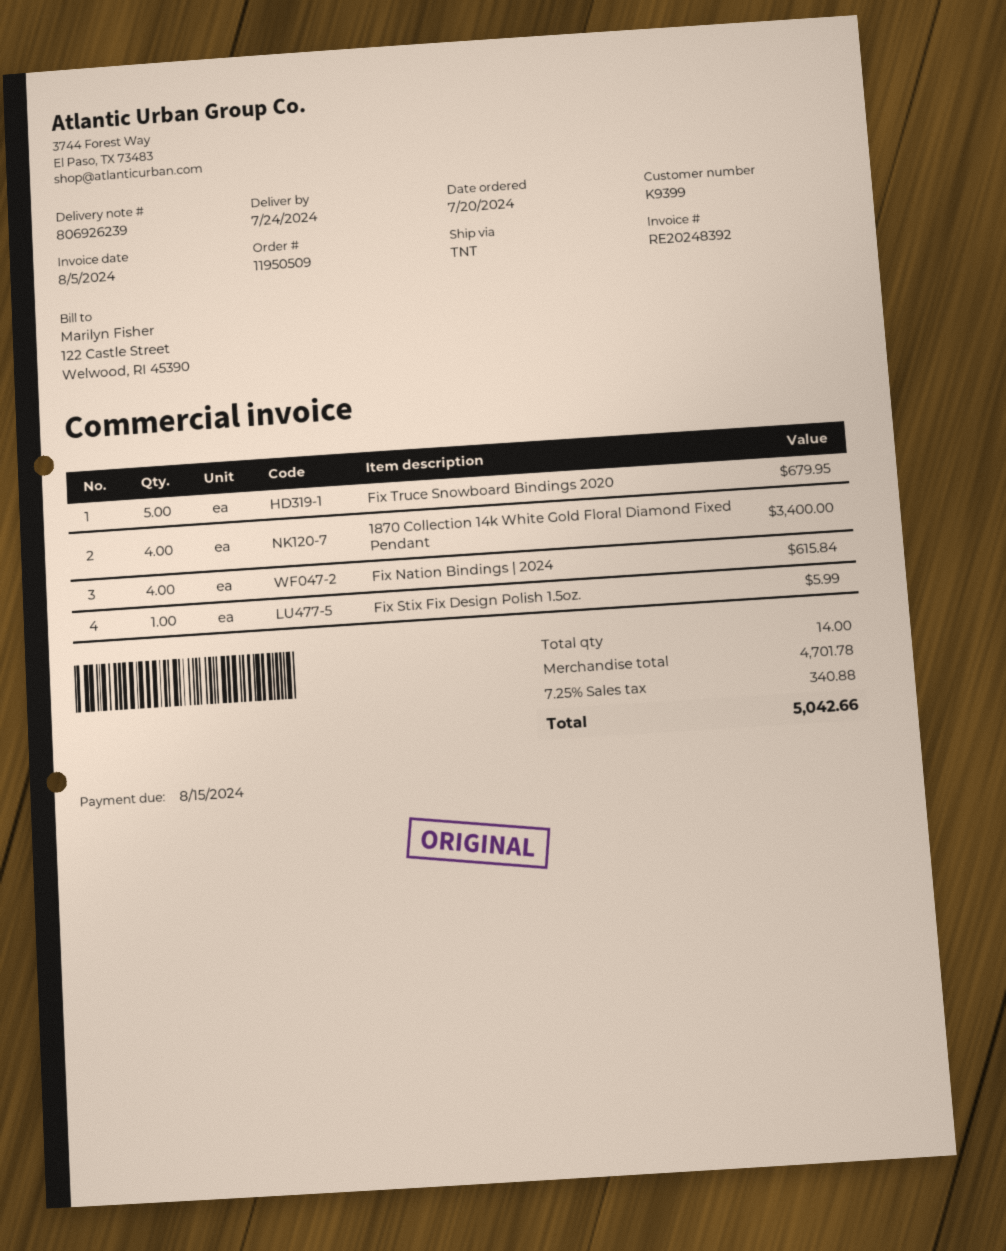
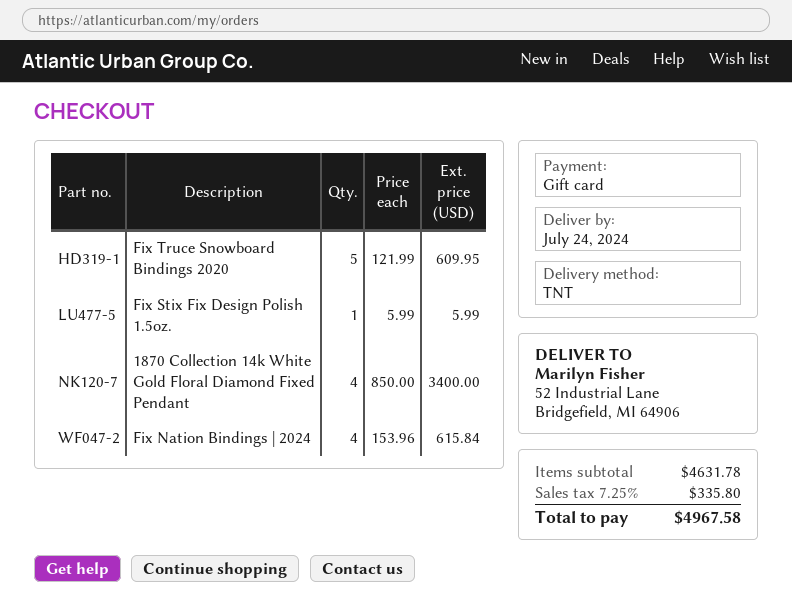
Fix Truce Snowboard Bindings 2020: 5 for 679.95 -> 5 for 609.95
subtotal: 4701.78 -> 4631.78
tax: 7.25% = 340.88 -> 7.25% = 335.80
total: 5042.66 -> 4967.58

